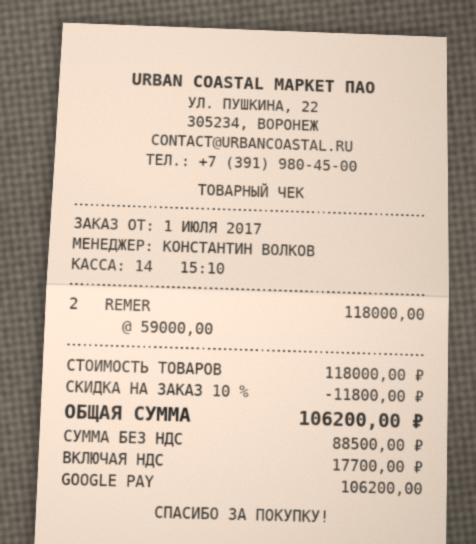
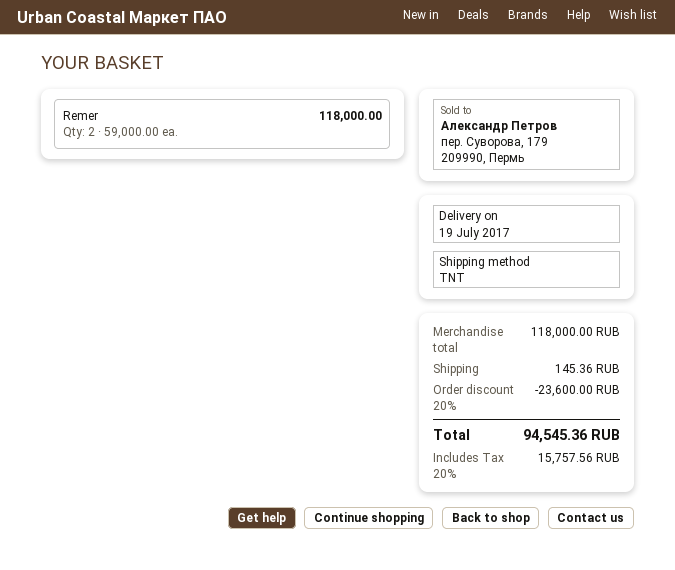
discount: 10% = 11800.00 -> 20% = 23600.00
shipping: none -> 145.36
tax: 17700.00 -> 15757.56
total: 106200.00 -> 94545.36

